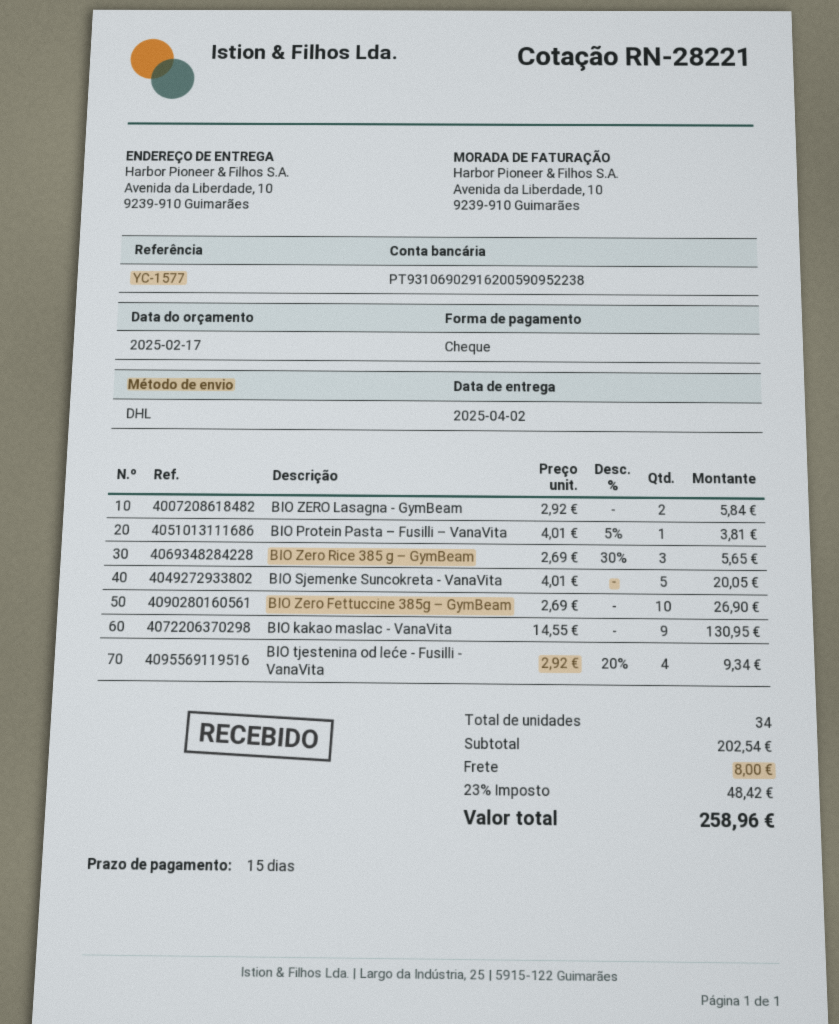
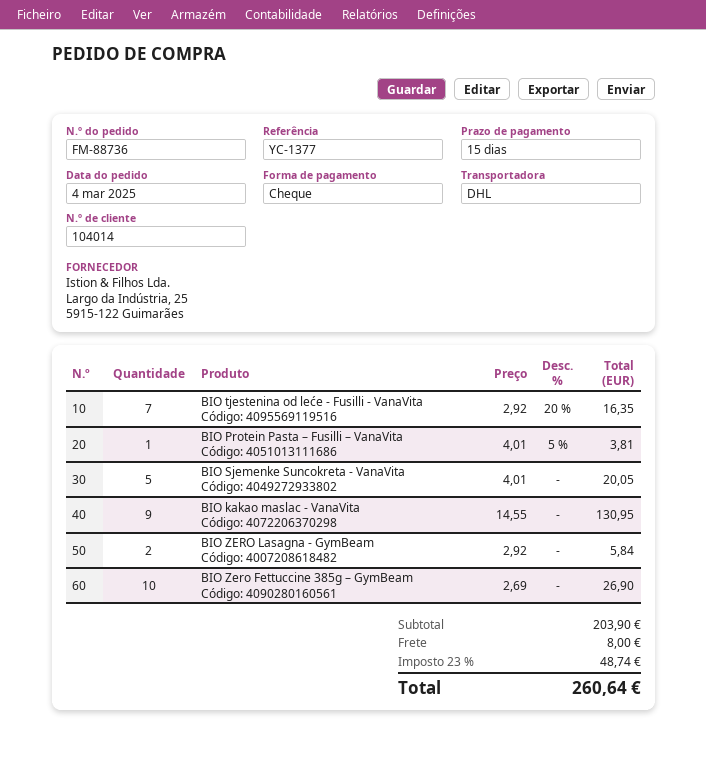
reference: YC-1577 -> YC-1377
BIO Zero Rice 385 g – GymBeam: 3 x 2.69 - 30% = 5.65 -> none
BIO tjestenina od leće - Fusilli - VanaVita: 4 x 2.92 - 20% = 9.34 -> 7 x 2.92 - 20% = 16.35
subtotal: 202.54 -> 203.90
tax: 23% = 48.42 -> 23% = 48.74
total: 258.96 -> 260.64

